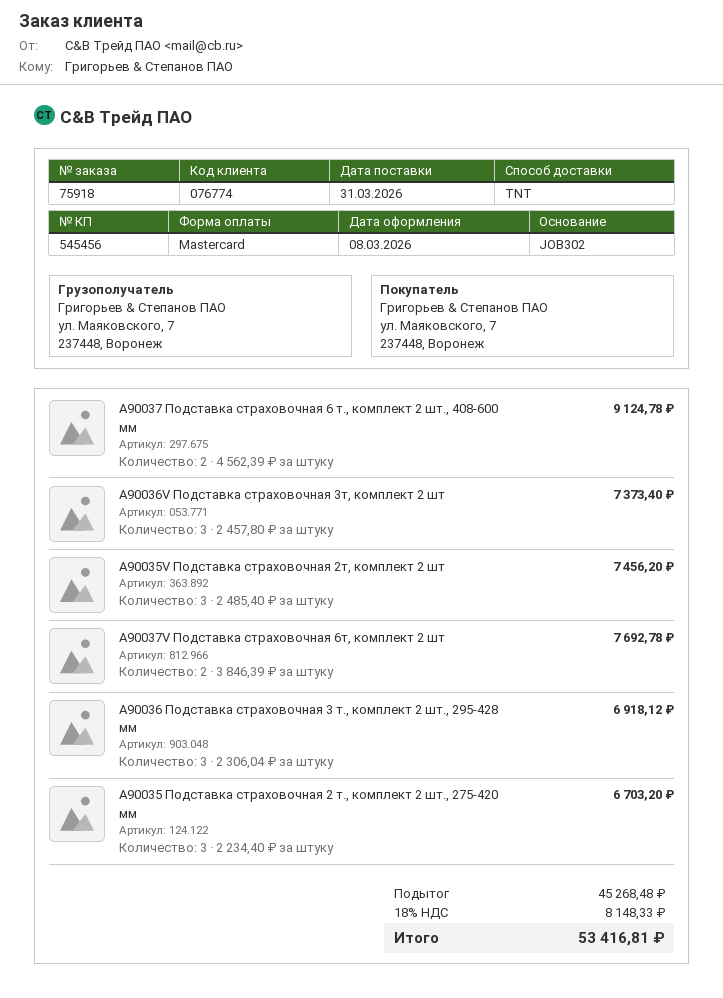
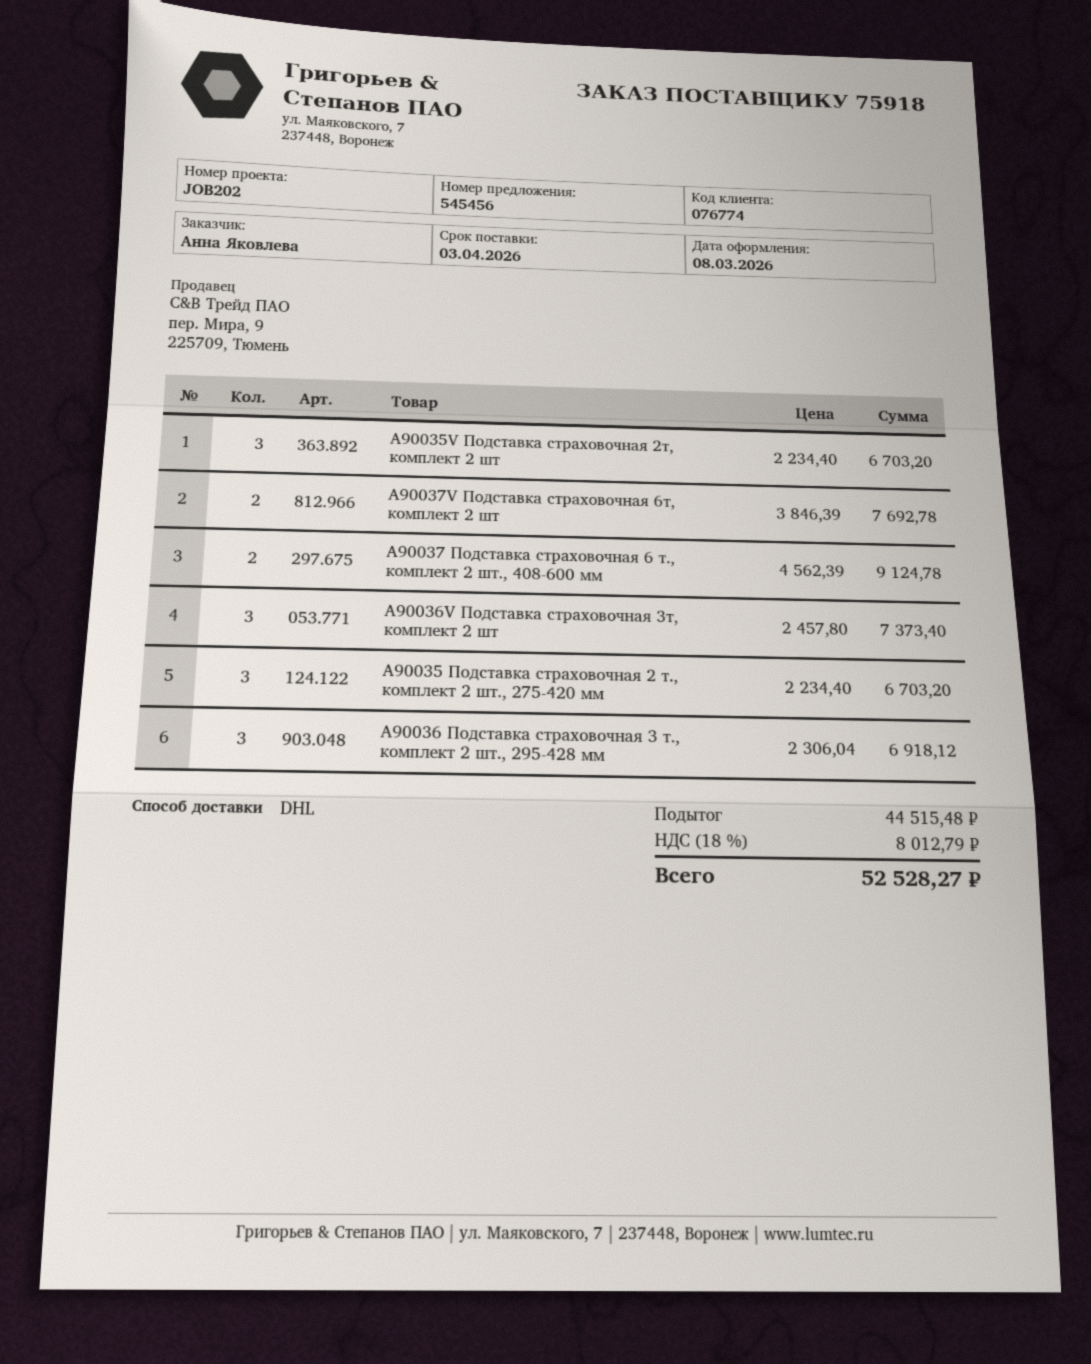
delivery date: 2026-03-31 -> 2026-04-03
reference: JOB302 -> JOB202
shipping method: TNT -> DHL
A90035V Подставка страховочная 2т, комплект 2 шт: 3 x 2485.40 = 7456.20 -> 3 x 2234.40 = 6703.20
subtotal: 45268.48 -> 44515.48
tax: 18% = 8148.33 -> 18% = 8012.79
total: 53416.81 -> 52528.27

